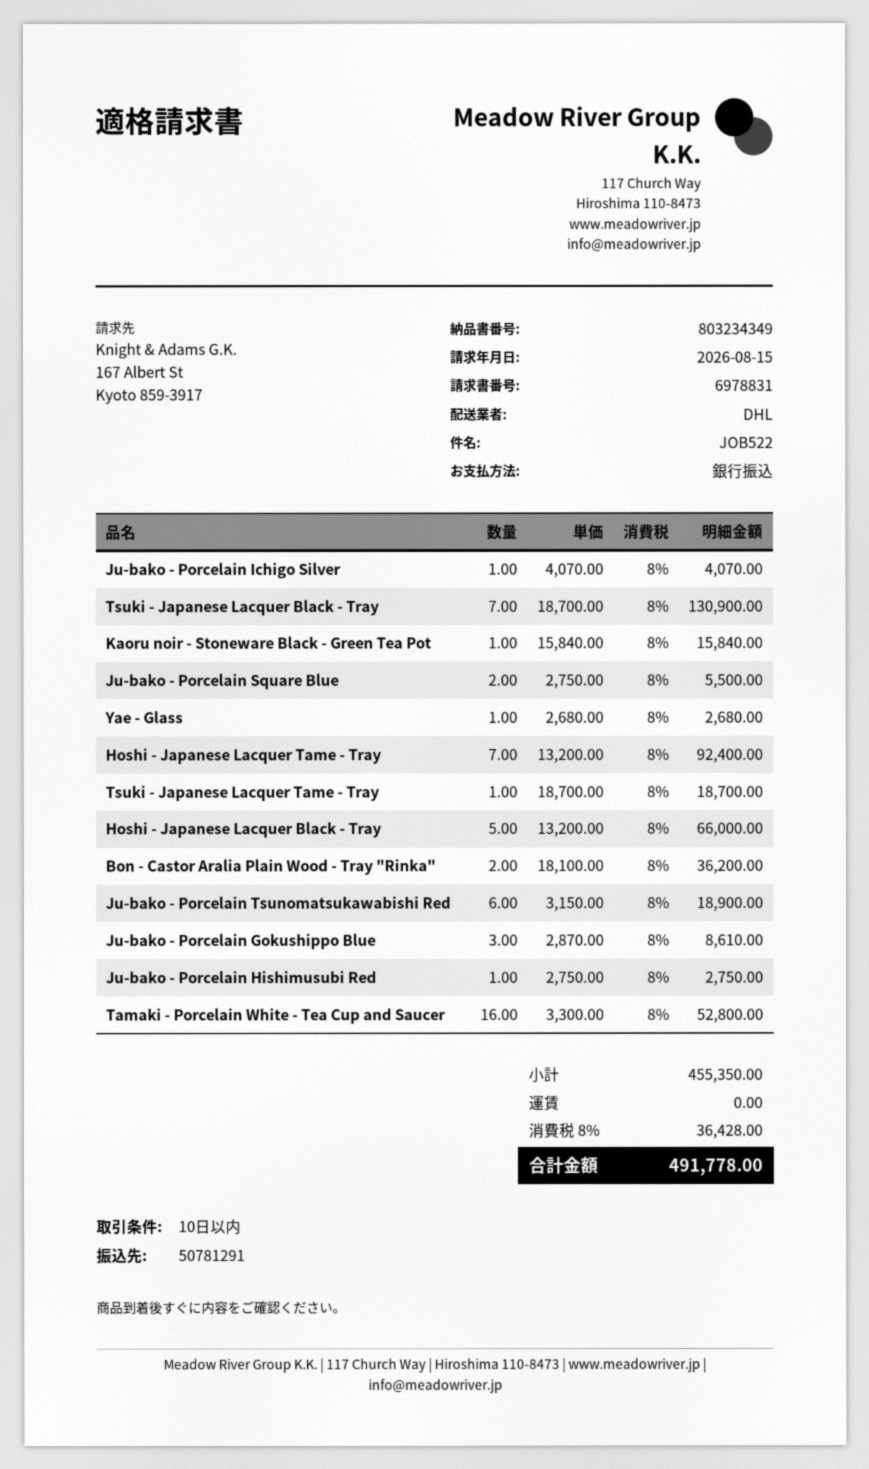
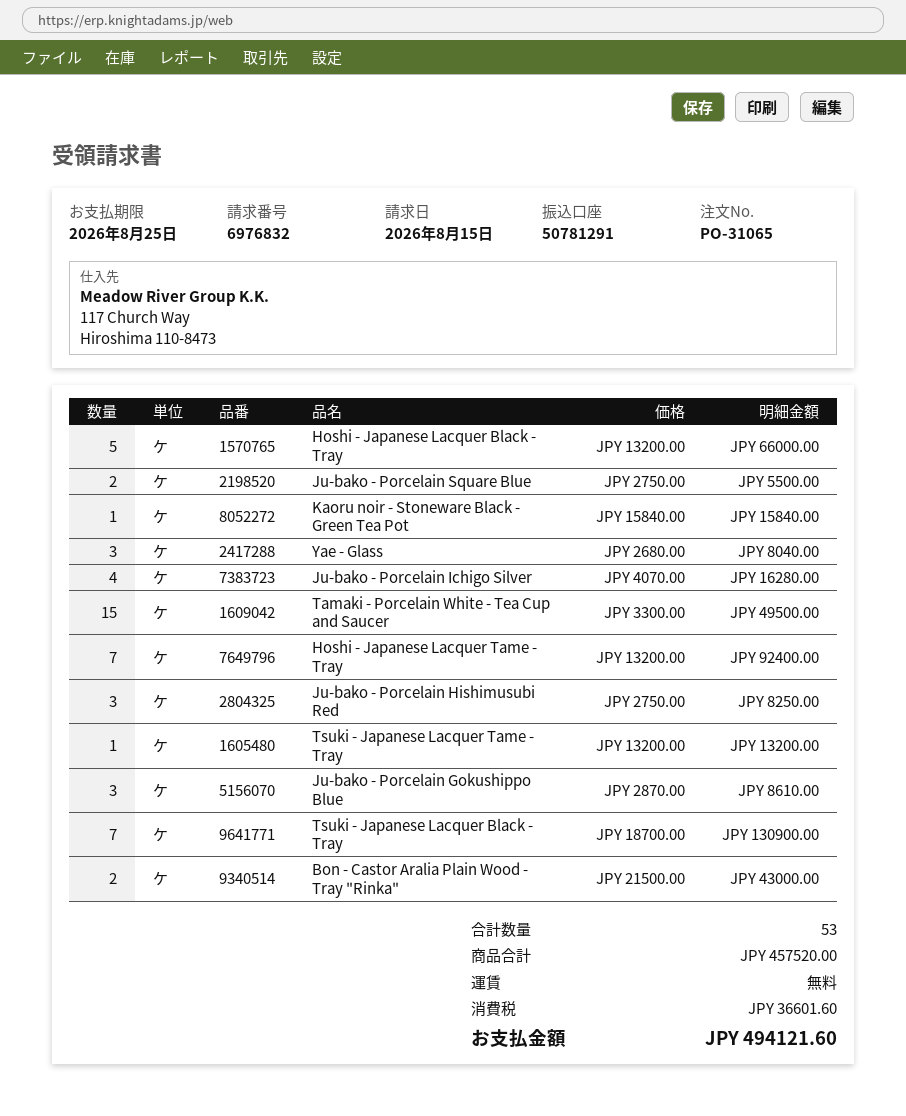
invoice number: 6978831 -> 6976832
Ju-bako - Porcelain Ichigo Silver: 1 x 4070.00 = 4070.00 -> 4 x 4070.00 = 16280.00
Yae - Glass: 1 x 2680.00 = 2680.00 -> 3 x 2680.00 = 8040.00
Tsuki - Japanese Lacquer Tame - Tray: 1 x 18700.00 = 18700.00 -> 1 x 13200.00 = 13200.00
Bon - Castor Aralia Plain Wood - Tray "Rinka": 2 x 18100.00 = 36200.00 -> 2 x 21500.00 = 43000.00
Ju-bako - Porcelain Tsunomatsukawabishi Red: 6 x 3150.00 = 18900.00 -> none
Ju-bako - Porcelain Hishimusubi Red: 1 x 2750.00 = 2750.00 -> 3 x 2750.00 = 8250.00
Tamaki - Porcelain White - Tea Cup and Saucer: 16 x 3300.00 = 52800.00 -> 15 x 3300.00 = 49500.00
subtotal: 455350.00 -> 457520.00
tax: 36428.00 -> 36601.60
total: 491778.00 -> 494121.60

